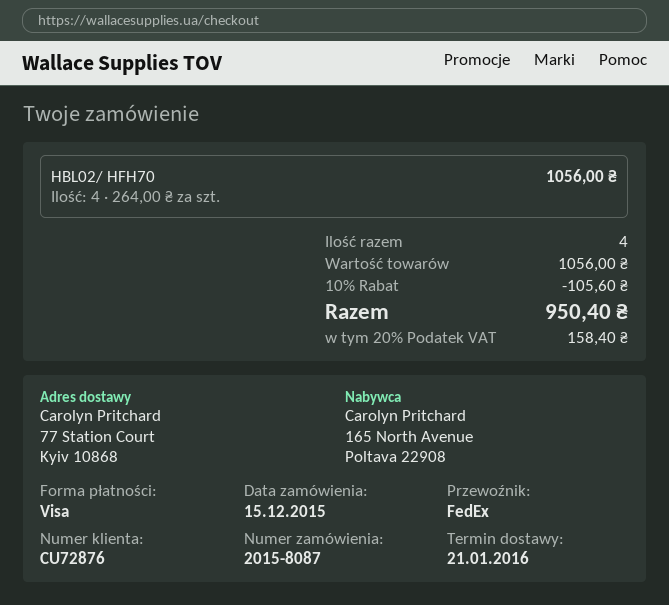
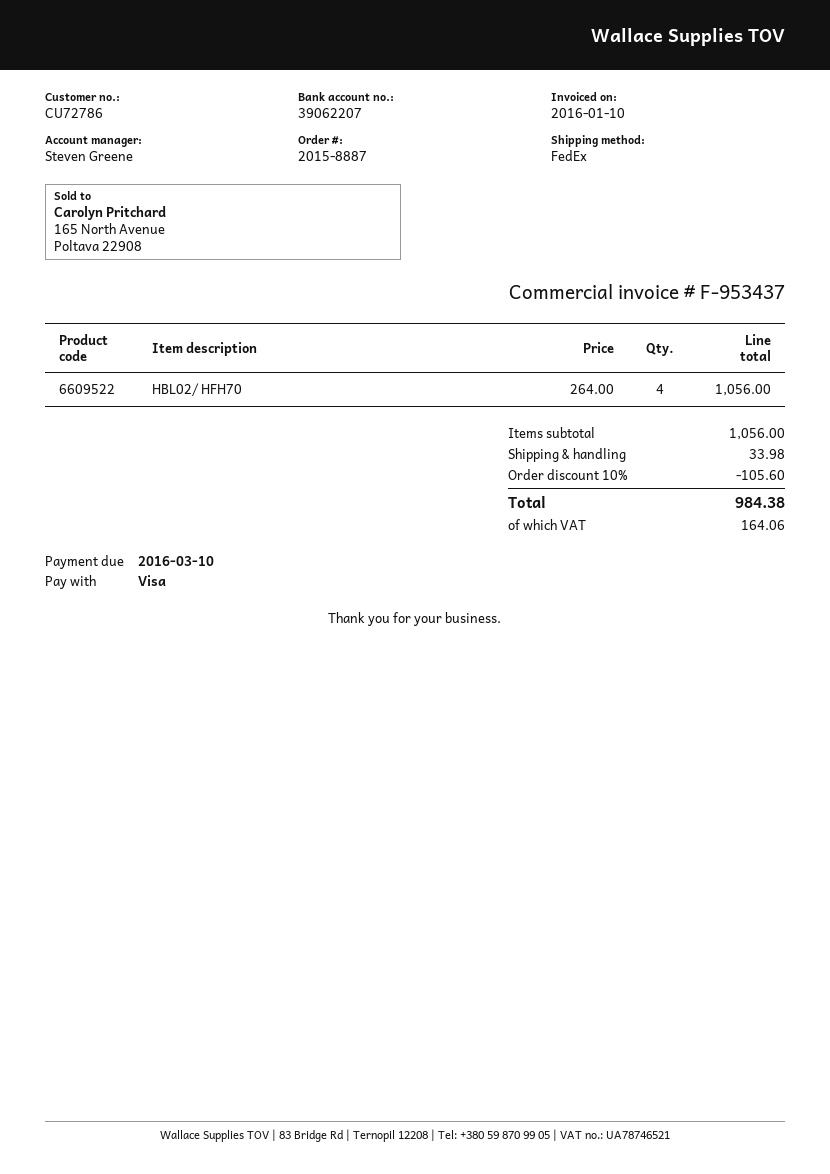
order number: 2015-8087 -> 2015-8887
customer number: CU72876 -> CU72786
shipping: none -> 33.98
tax: 158.40 -> 164.06
total: 950.40 -> 984.38

